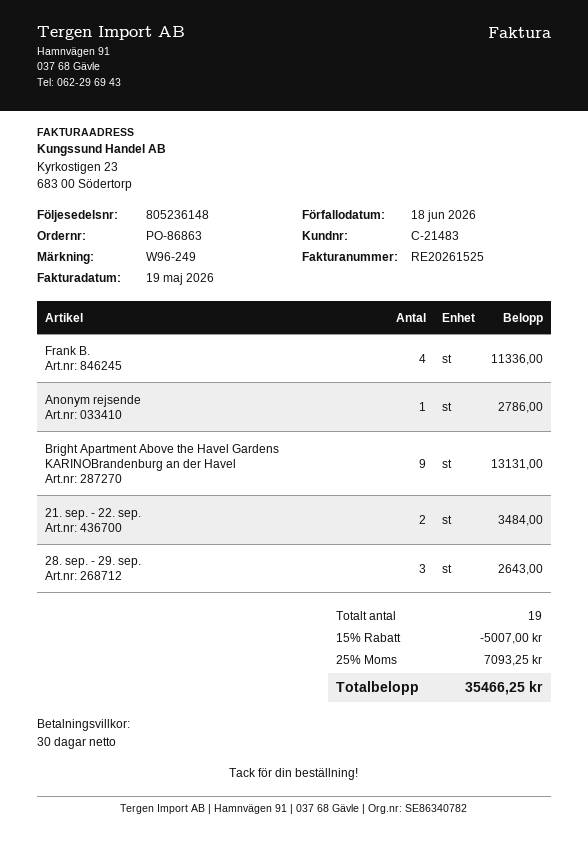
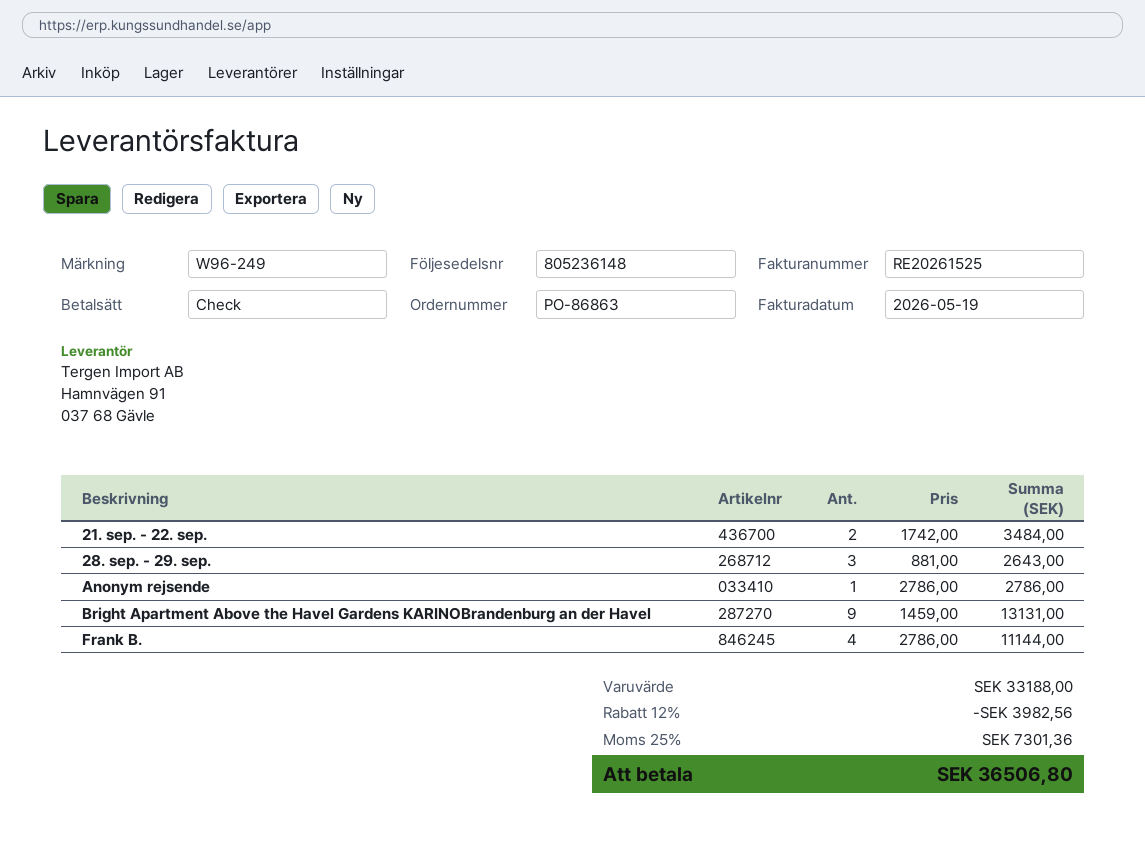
Frank B.: 4 for 11336.00 -> 4 for 11144.00
discount: 15% = 5007.00 -> 12% = 3982.56
tax: 25% = 7093.25 -> 25% = 7301.36
total: 35466.25 -> 36506.80

